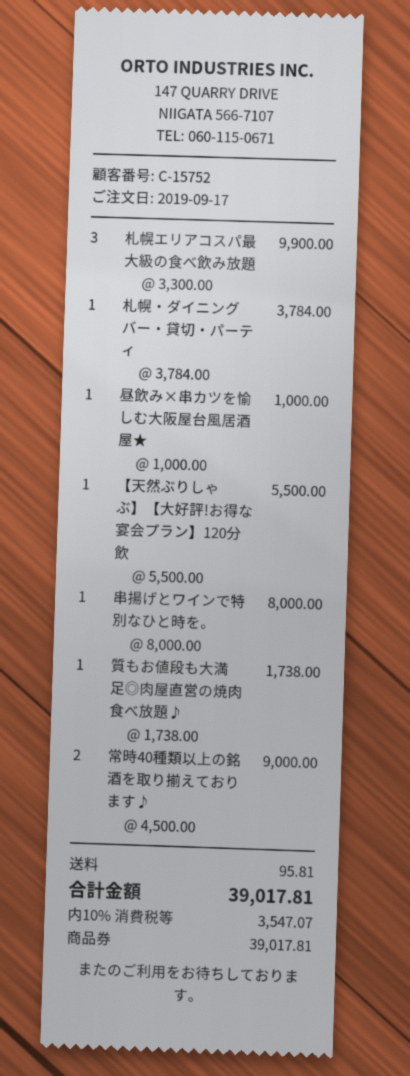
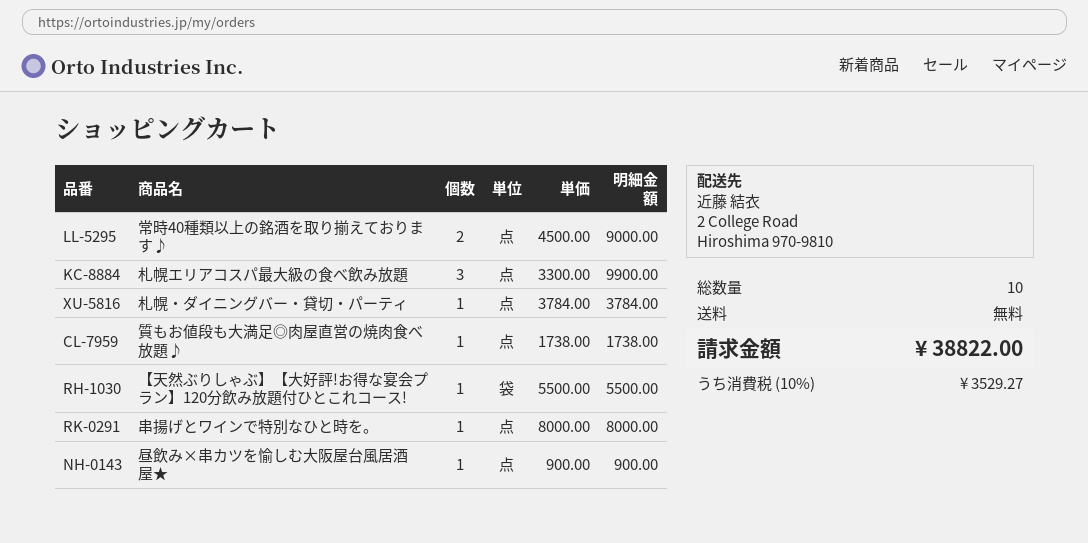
昼飲み×串カツを愉しむ大阪屋台風居酒屋★: 1 x 1000.00 = 1000.00 -> 1 x 900.00 = 900.00
shipping: 95.81 -> 0.00
tax: 10% = 3547.07 -> 10% = 3529.27
total: 39017.81 -> 38822.00

